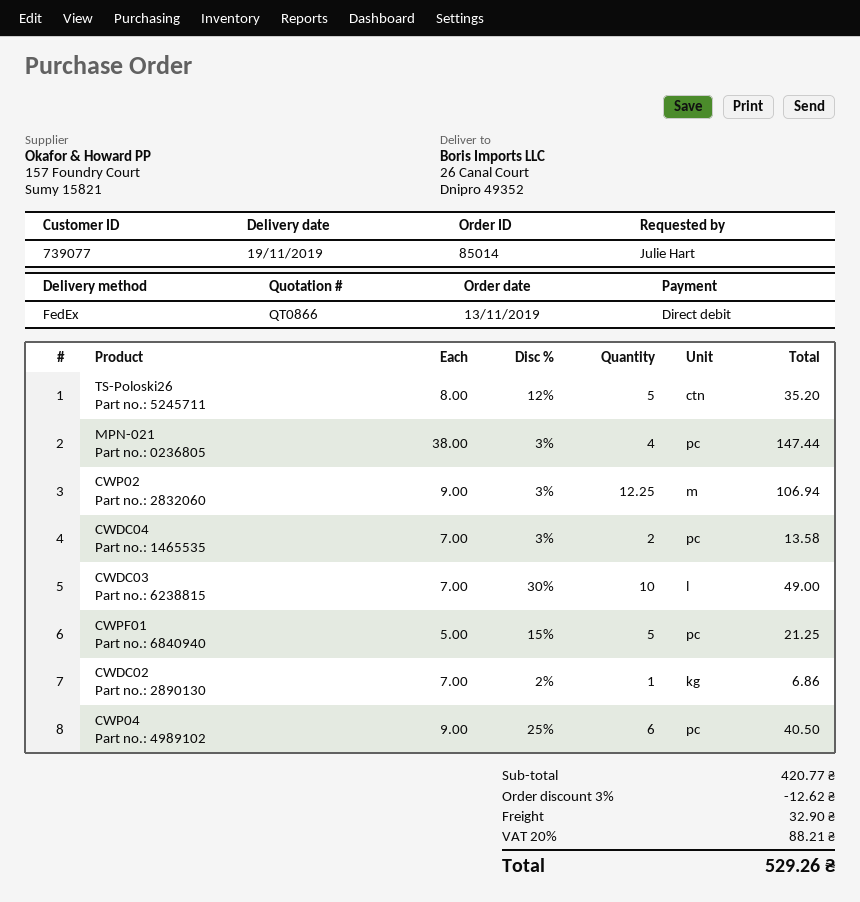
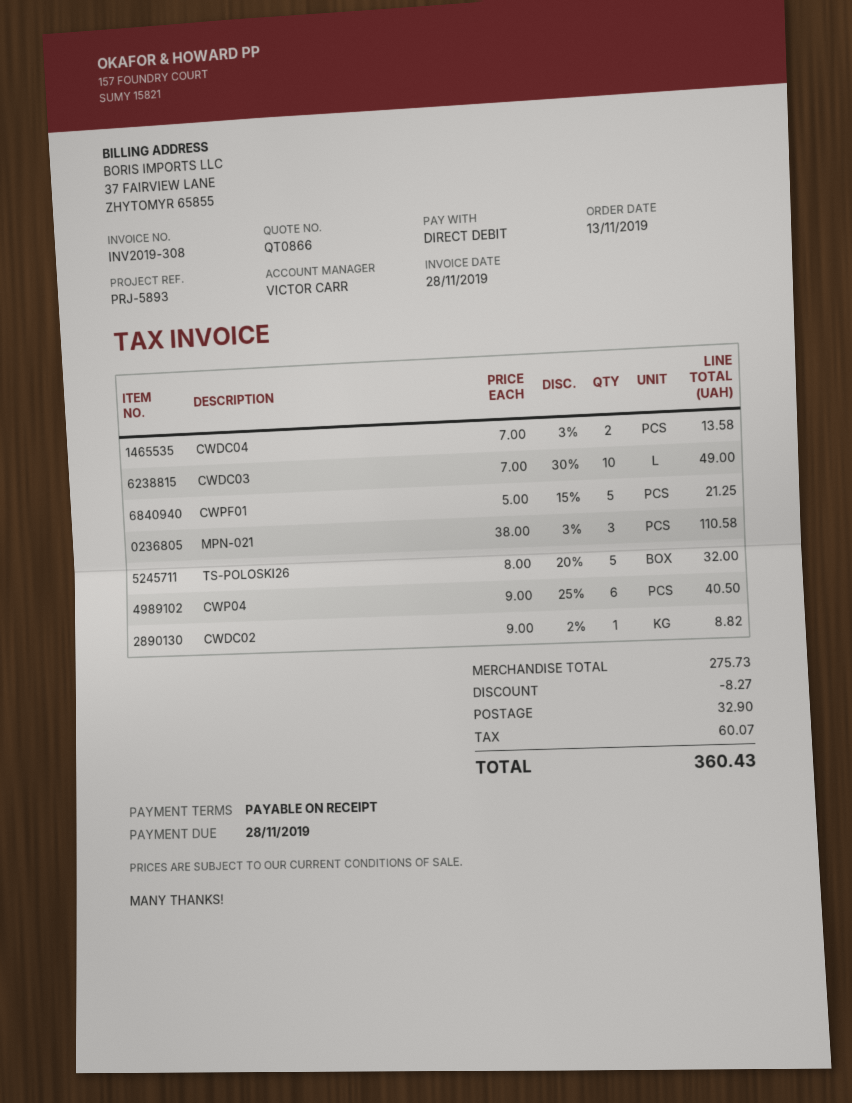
TS-Poloski26: 5 x 8.00 - 12% = 35.20 -> 5 x 8.00 - 20% = 32.00
MPN-021: 4 x 38.00 - 3% = 147.44 -> 3 x 38.00 - 3% = 110.58
CWP02: 12.25 x 9.00 - 3% = 106.94 -> none
CWDC02: 1 x 7.00 - 2% = 6.86 -> 1 x 9.00 - 2% = 8.82
subtotal: 420.77 -> 275.73
discount: 12.62 -> 8.27
tax: 88.21 -> 60.07
total: 529.26 -> 360.43

